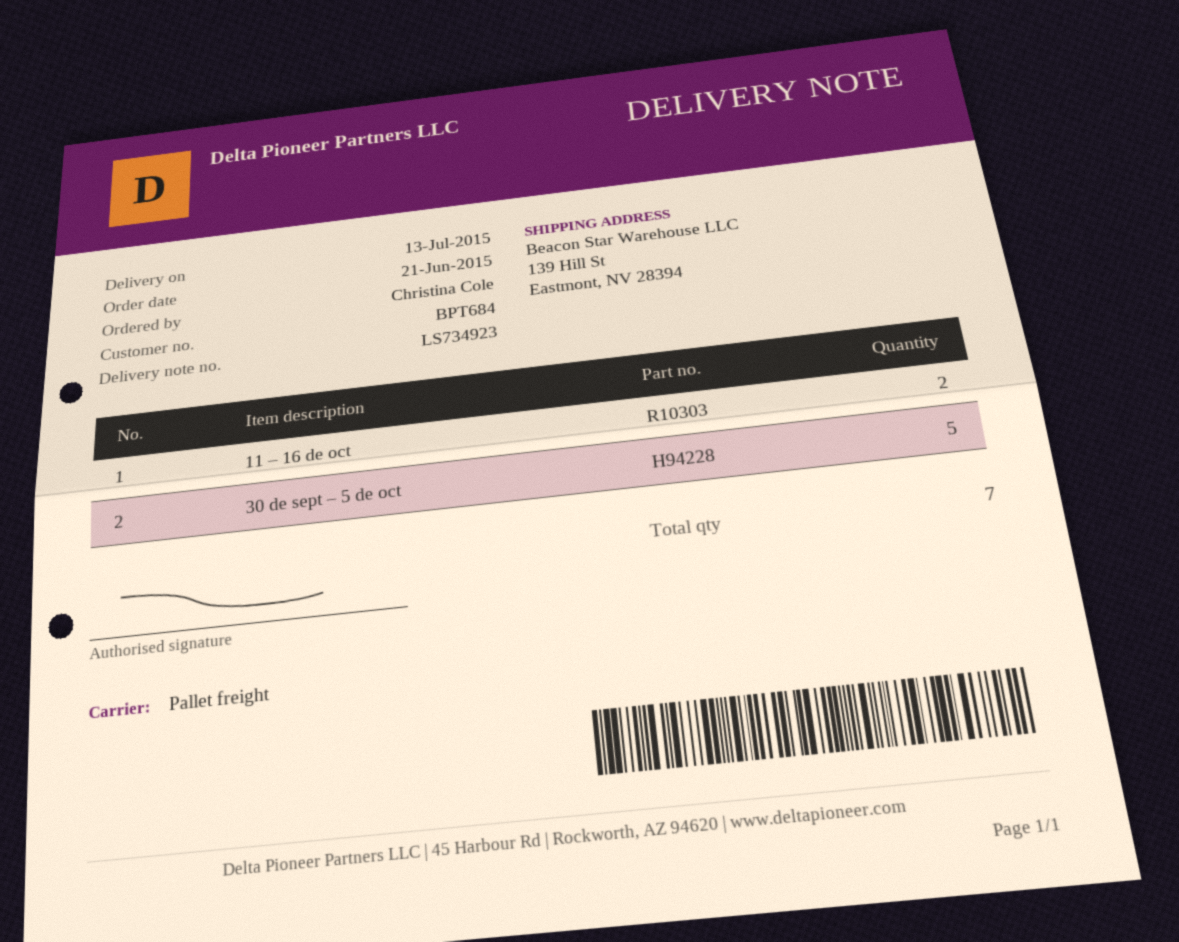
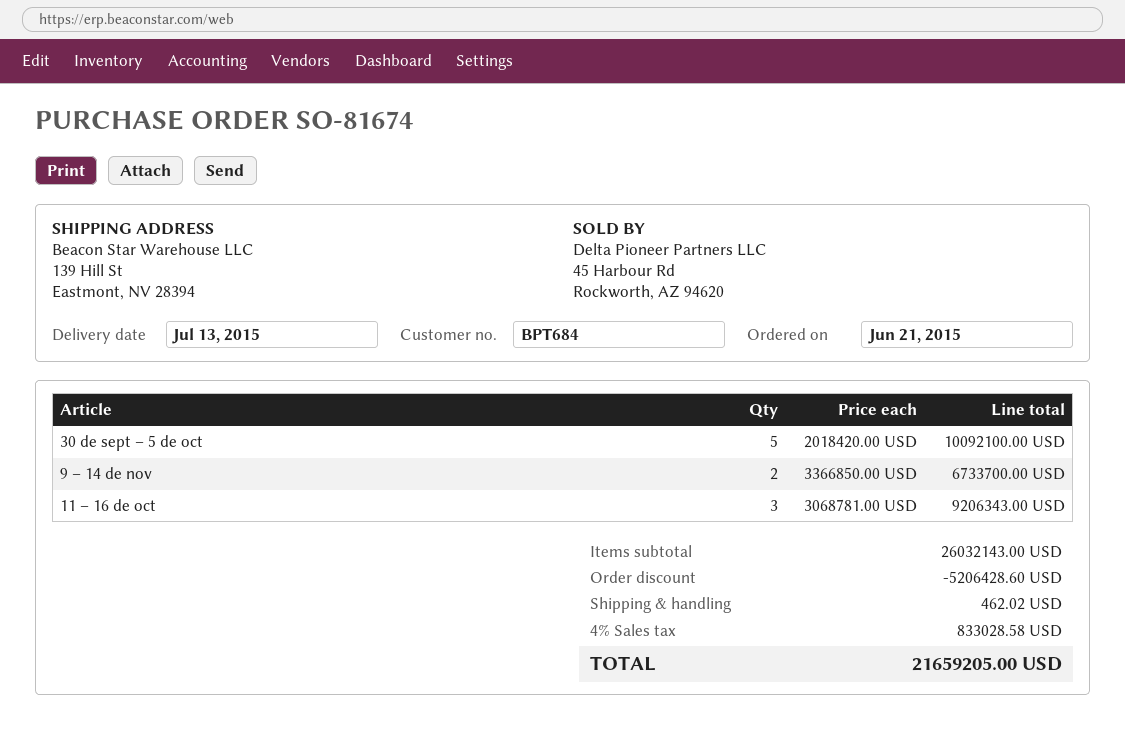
11 – 16 de oct: 2 -> 3
9 – 14 de nov: none -> 2

